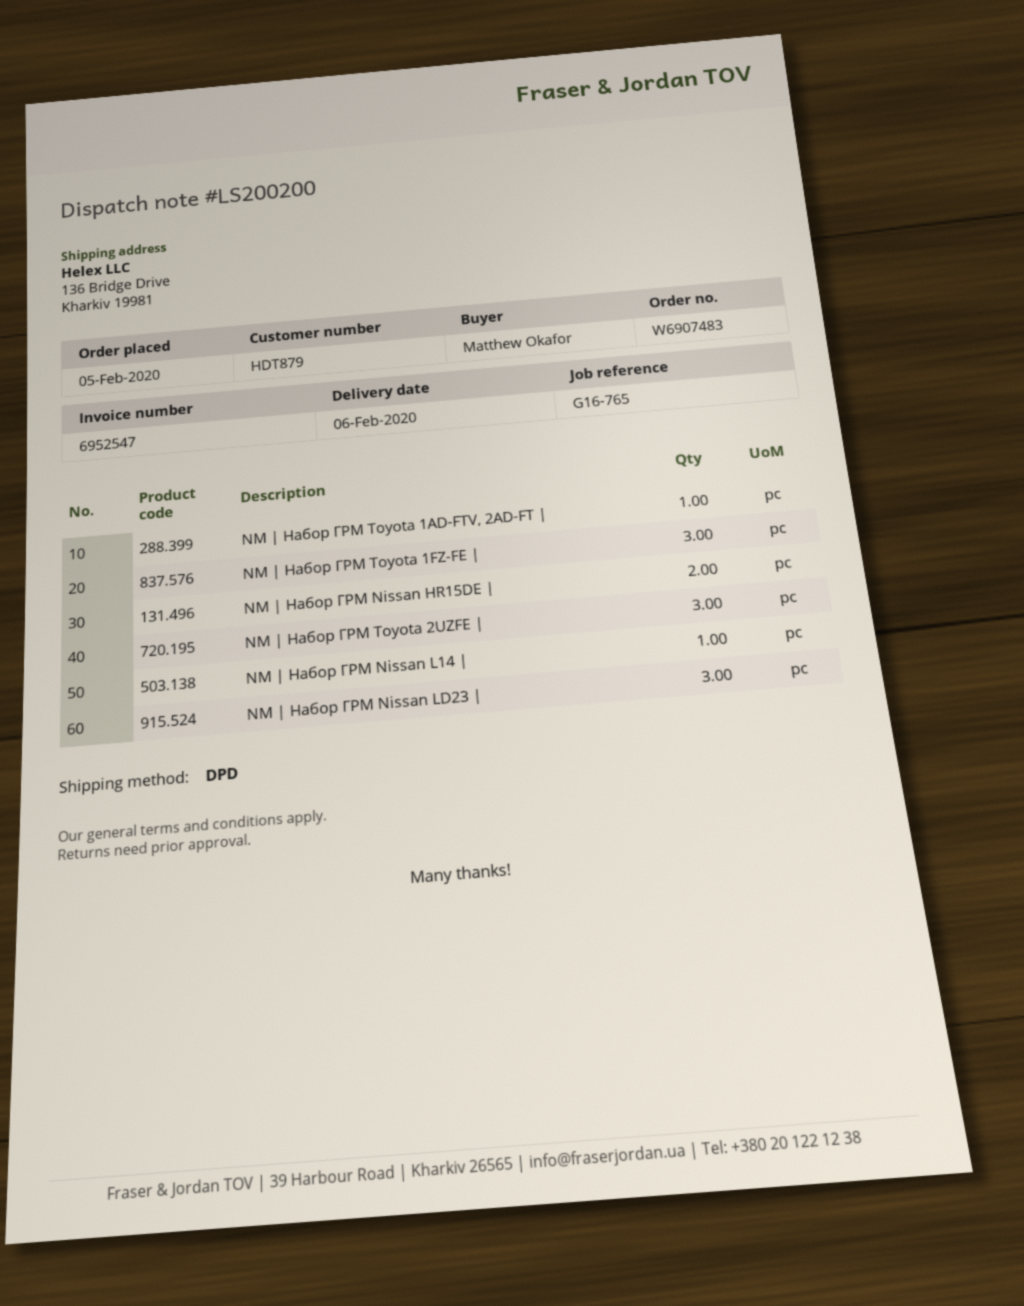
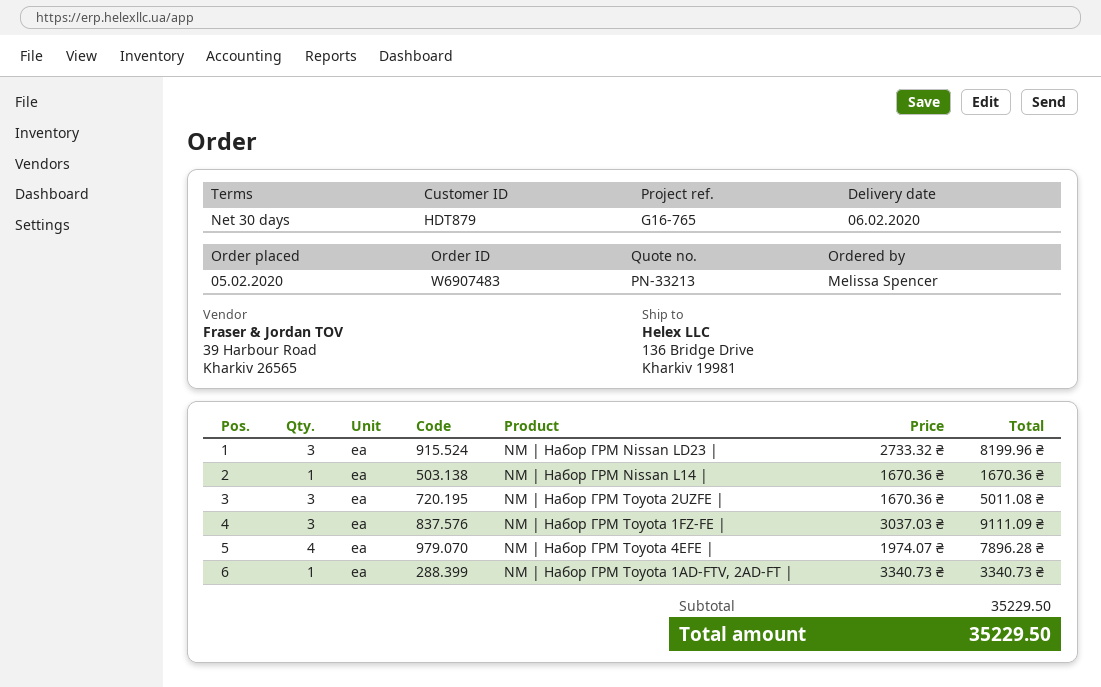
ordered by: Matthew Okafor -> Melissa Spencer
NM | Набор ГРМ Nissan HR15DE |: 2 -> none
NM | Набор ГРМ Toyota 4EFE |: none -> 4

